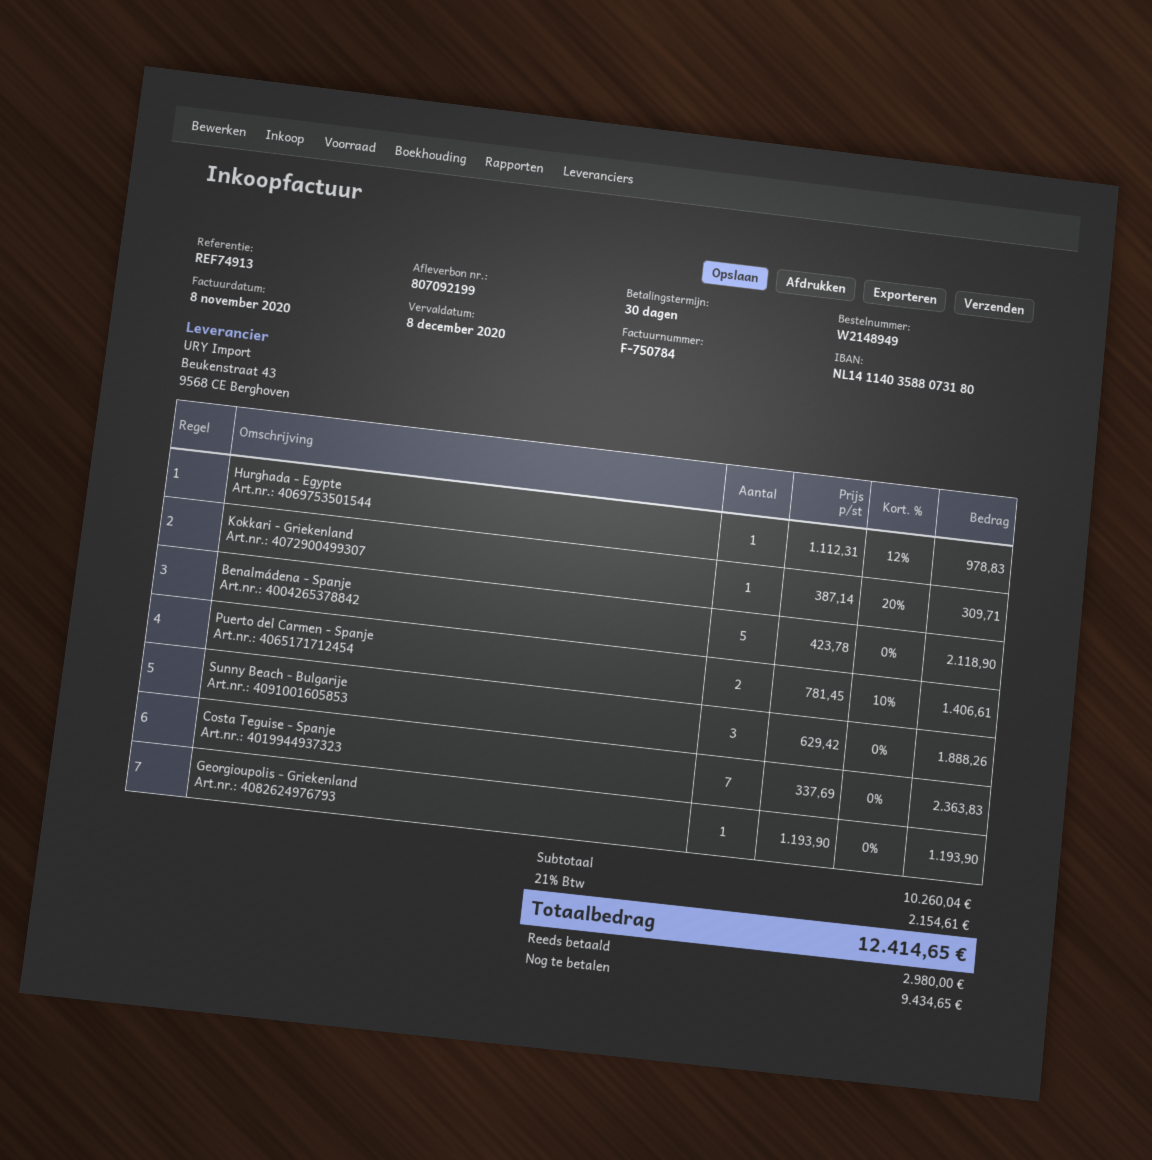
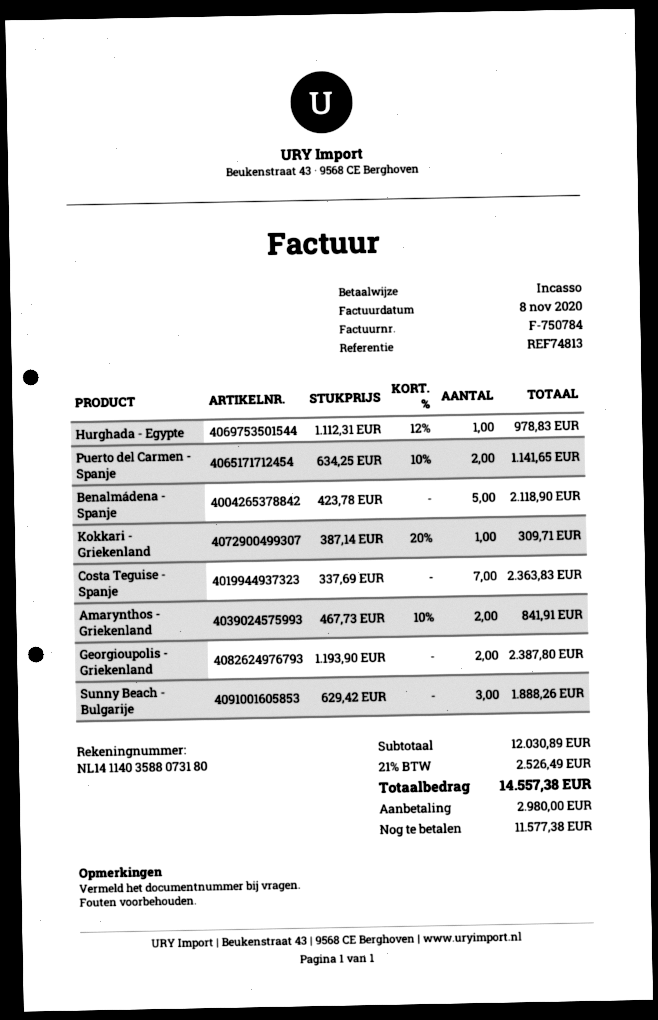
reference: REF74913 -> REF74813
Puerto del Carmen - Spanje: 2 x 781.45 - 10% = 1406.61 -> 2 x 634.25 - 10% = 1141.65
Georgioupolis - Griekenland: 1 x 1193.90 = 1193.90 -> 2 x 1193.90 = 2387.80
Amarynthos - Griekenland: none -> 2 x 467.73 - 10% = 841.91
subtotal: 10260.04 -> 12030.89
tax: 21% = 2154.61 -> 21% = 2526.49
total: 12414.65 -> 14557.38
balance: 9434.65 -> 11577.38

